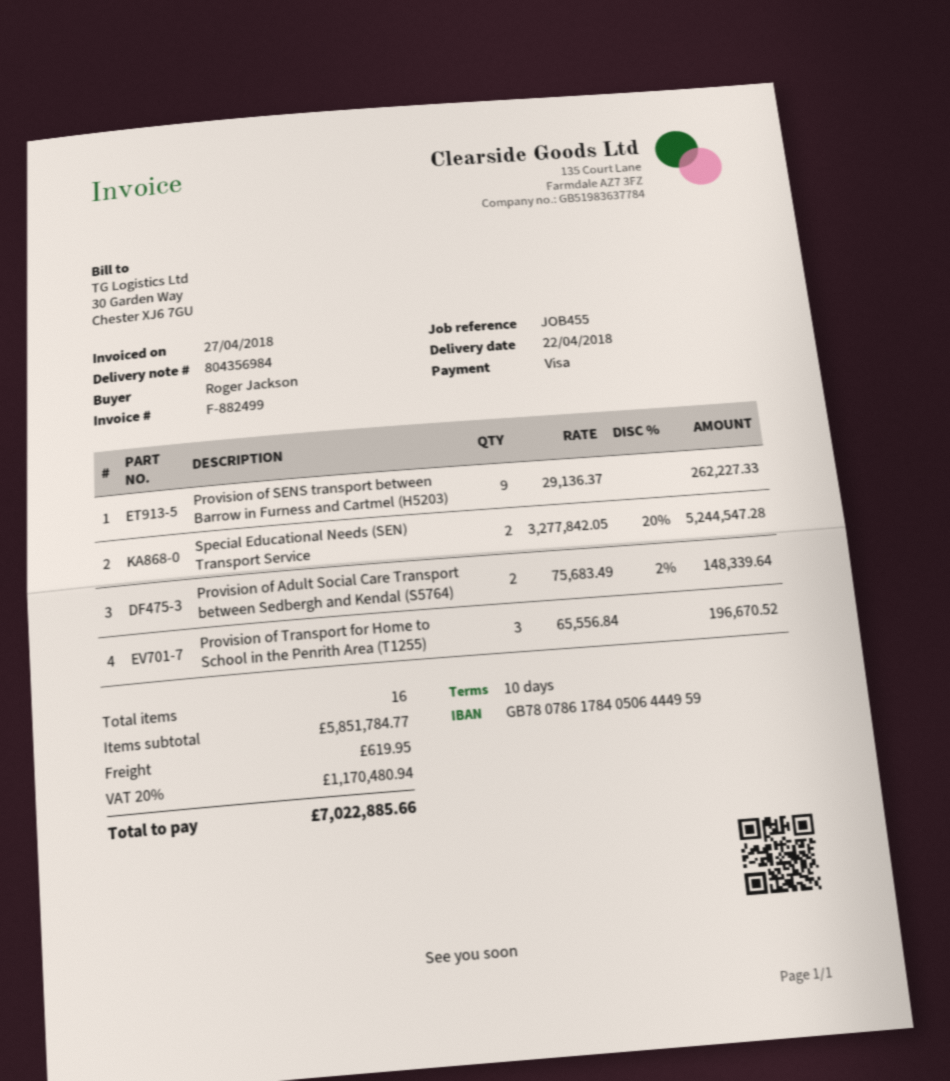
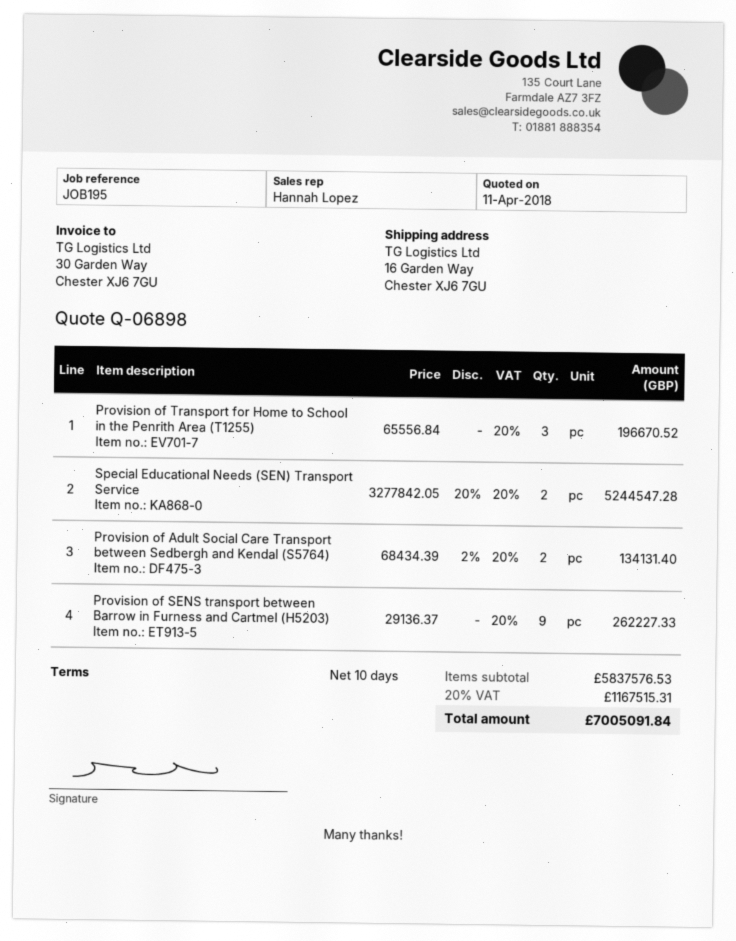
reference: JOB455 -> JOB195
Provision of Adult Social Care Transport between Sedbergh and Kendal (S5764): 2 x 75683.49 - 2% = 148339.64 -> 2 x 68434.39 - 2% = 134131.40
subtotal: 5851784.77 -> 5837576.53
shipping: 619.95 -> none
tax: 20% = 1170480.94 -> 20% = 1167515.31
total: 7022885.66 -> 7005091.84

